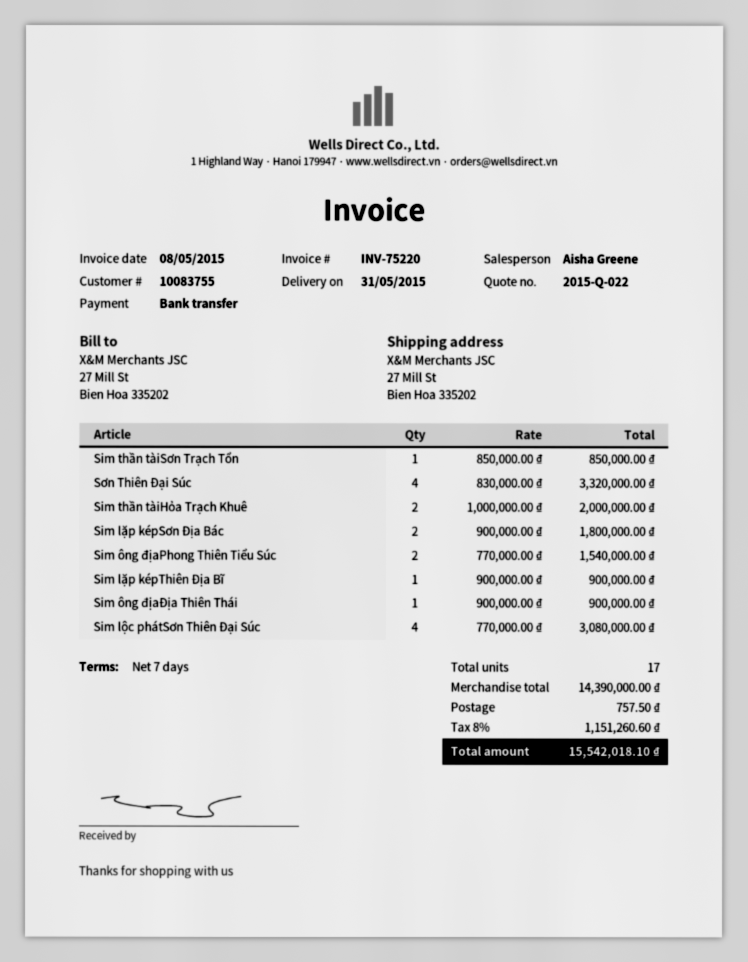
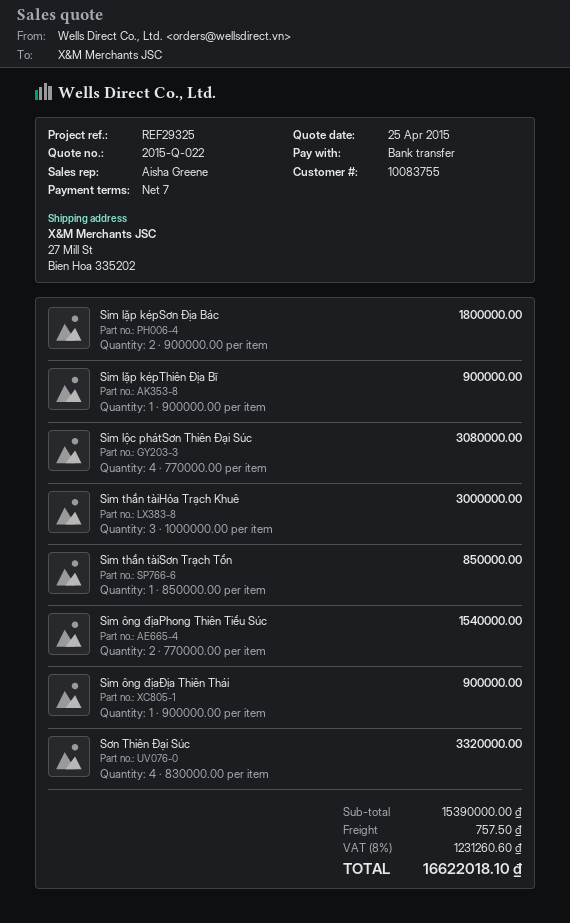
Sim thần tàiHỏa Trạch Khuê: 2 x 1000000.00 = 2000000.00 -> 3 x 1000000.00 = 3000000.00
subtotal: 14390000.00 -> 15390000.00
tax: 8% = 1151260.60 -> 8% = 1231260.60
total: 15542018.10 -> 16622018.10

